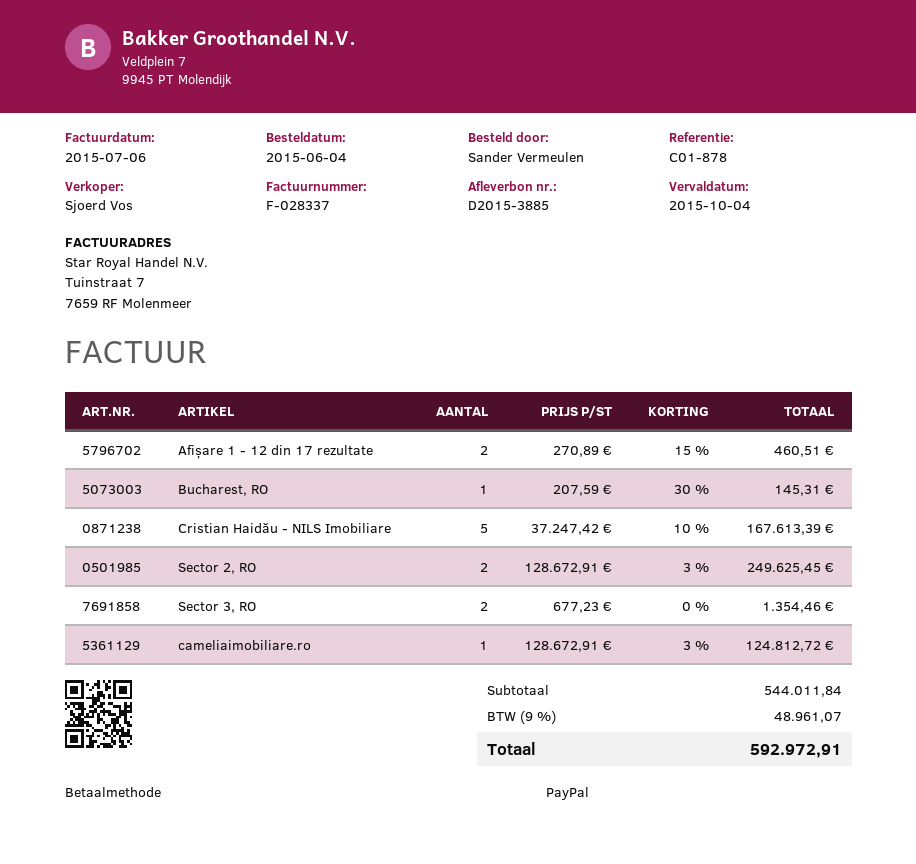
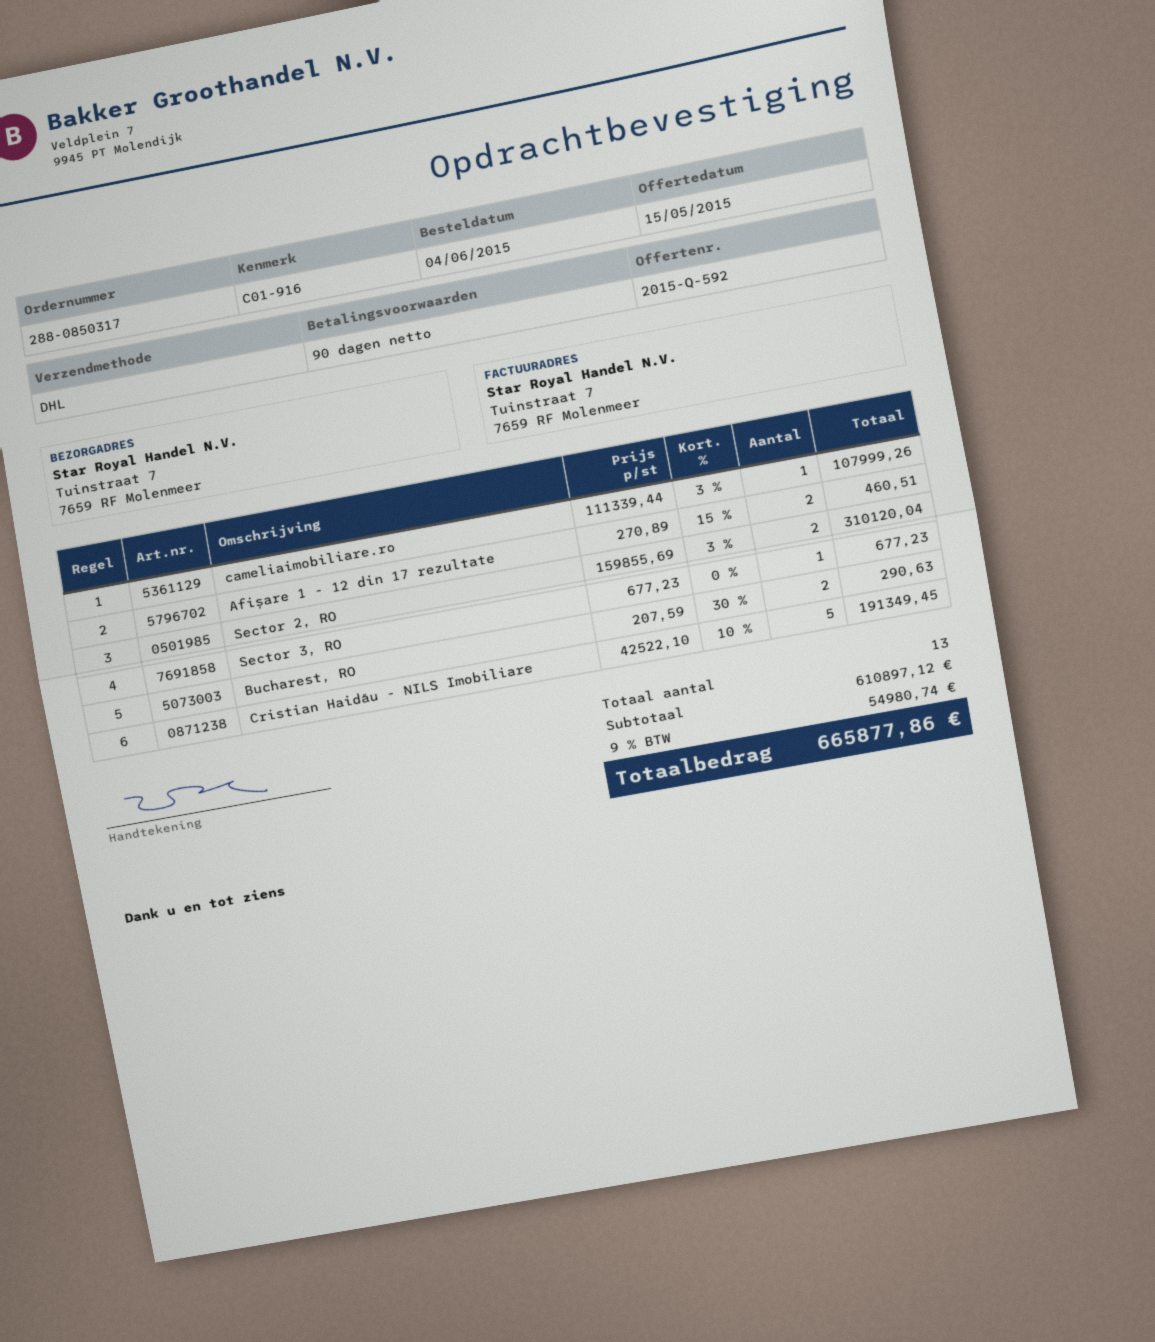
reference: C01-878 -> C01-916
Bucharest, RO: 1 x 207.59 - 30% = 145.31 -> 2 x 207.59 - 30% = 290.63
Cristian Haidău - NILS Imobiliare: 5 x 37247.42 - 10% = 167613.39 -> 5 x 42522.10 - 10% = 191349.45
Sector 2, RO: 2 x 128672.91 - 3% = 249625.45 -> 2 x 159855.69 - 3% = 310120.04
Sector 3, RO: 2 x 677.23 = 1354.46 -> 1 x 677.23 = 677.23
cameliaimobiliare.ro: 1 x 128672.91 - 3% = 124812.72 -> 1 x 111339.44 - 3% = 107999.26
subtotal: 544011.84 -> 610897.12
tax: 9% = 48961.07 -> 9% = 54980.74
total: 592972.91 -> 665877.86

